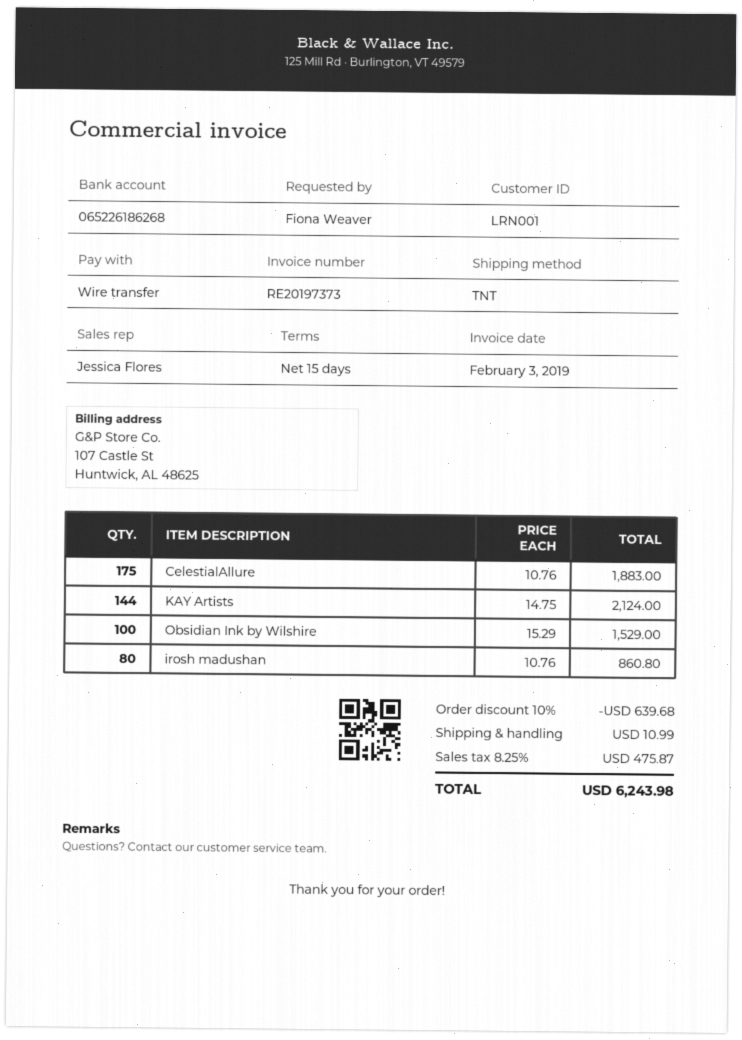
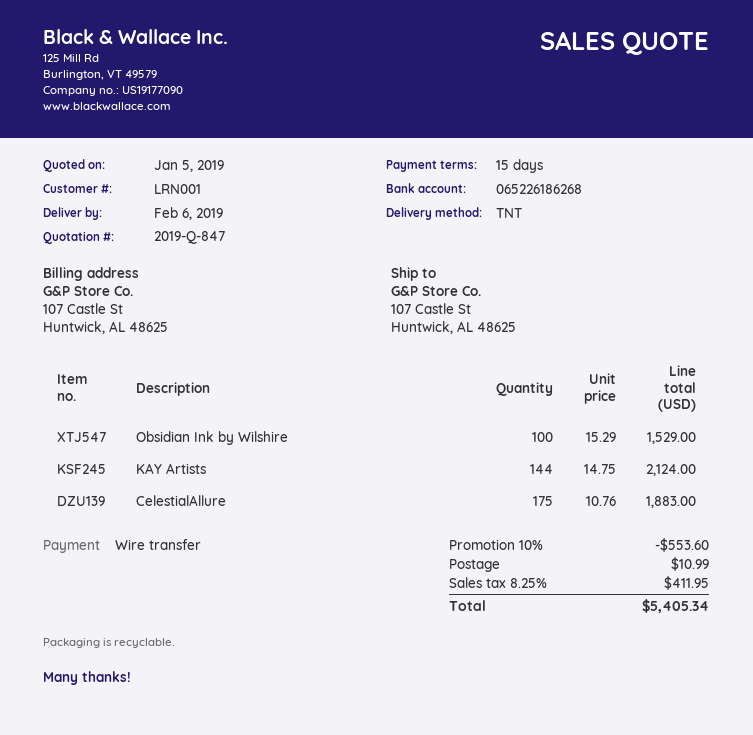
irosh madushan: 80 x 10.76 = 860.80 -> none
discount: 10% = 639.68 -> 10% = 553.60
tax: 8.25% = 475.87 -> 8.25% = 411.95
total: 6243.98 -> 5405.34

